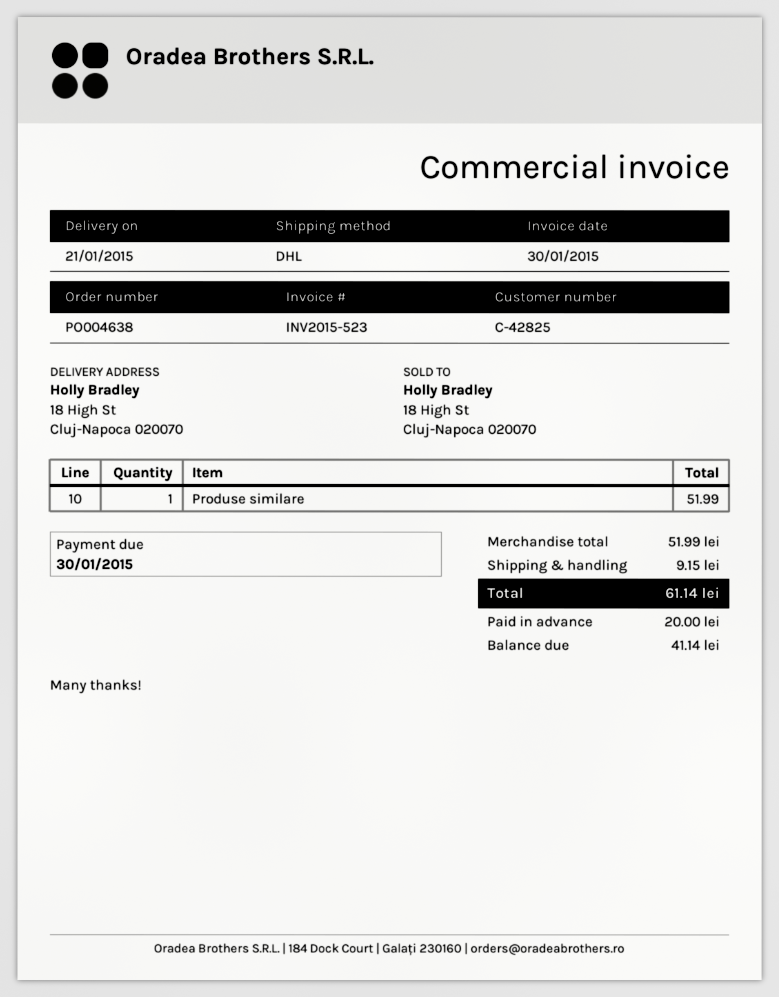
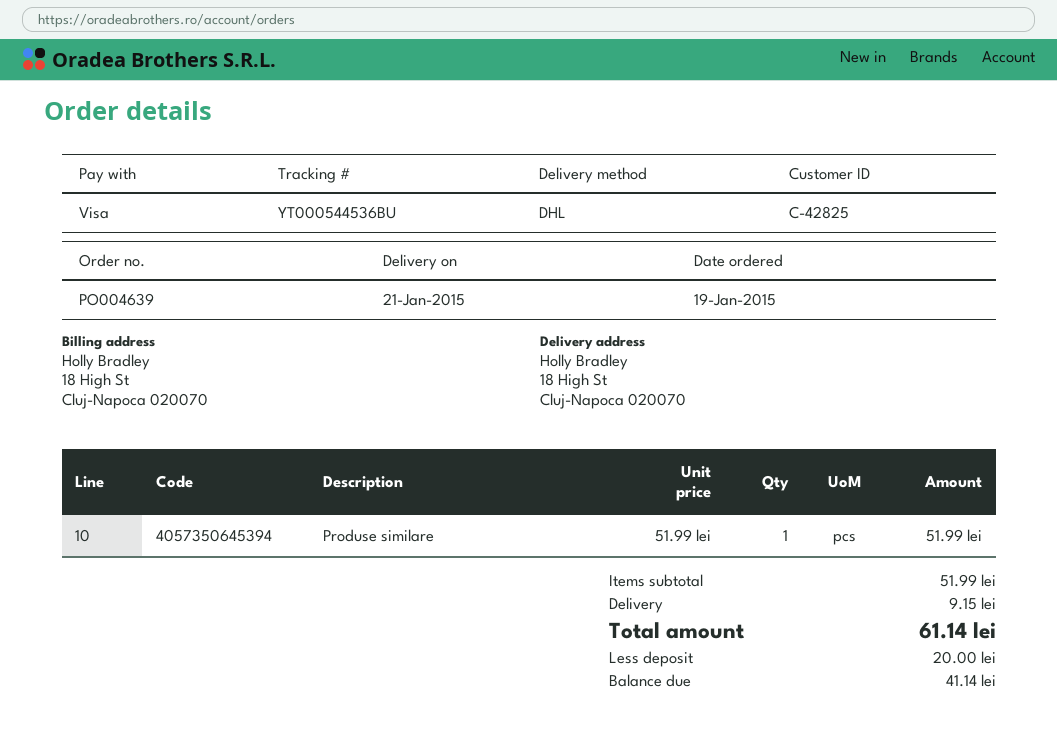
order number: PO004638 -> PO004639

